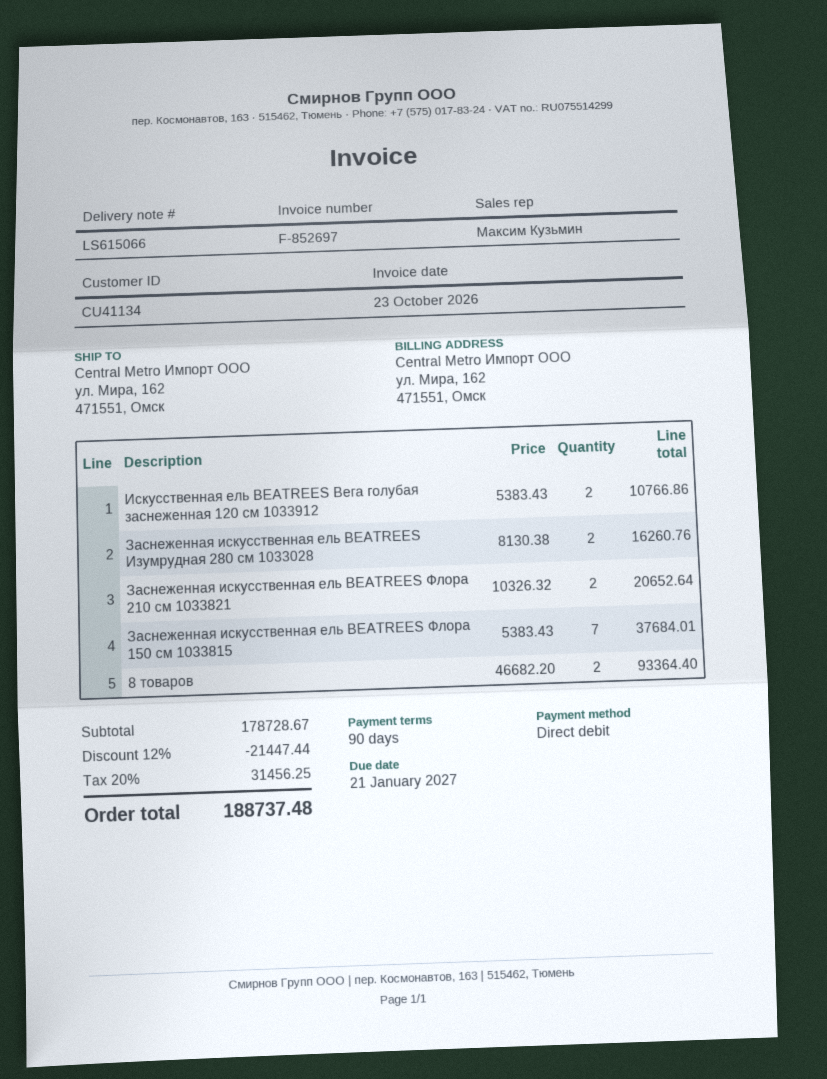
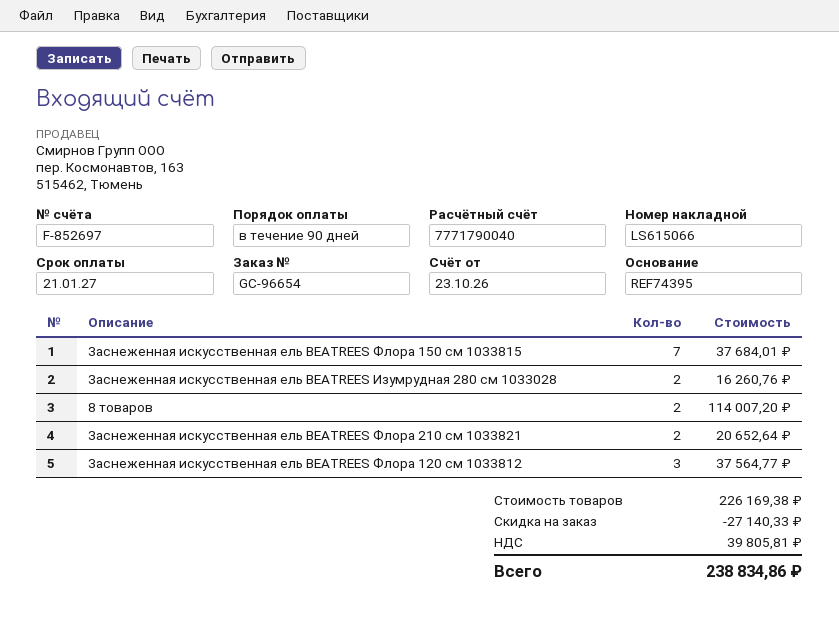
Искусственная ель BEATREES Вега голубая заснеженная 120 см 1033912: 2 for 10766.86 -> none
8 товаров: 2 for 93364.40 -> 2 for 114007.20
Заснеженная искусственная ель BEATREES Флора 120 см 1033812: none -> 3 for 37564.77
subtotal: 178728.67 -> 226169.38
discount: 21447.44 -> 27140.33
tax: 31456.25 -> 39805.81
total: 188737.48 -> 238834.86

